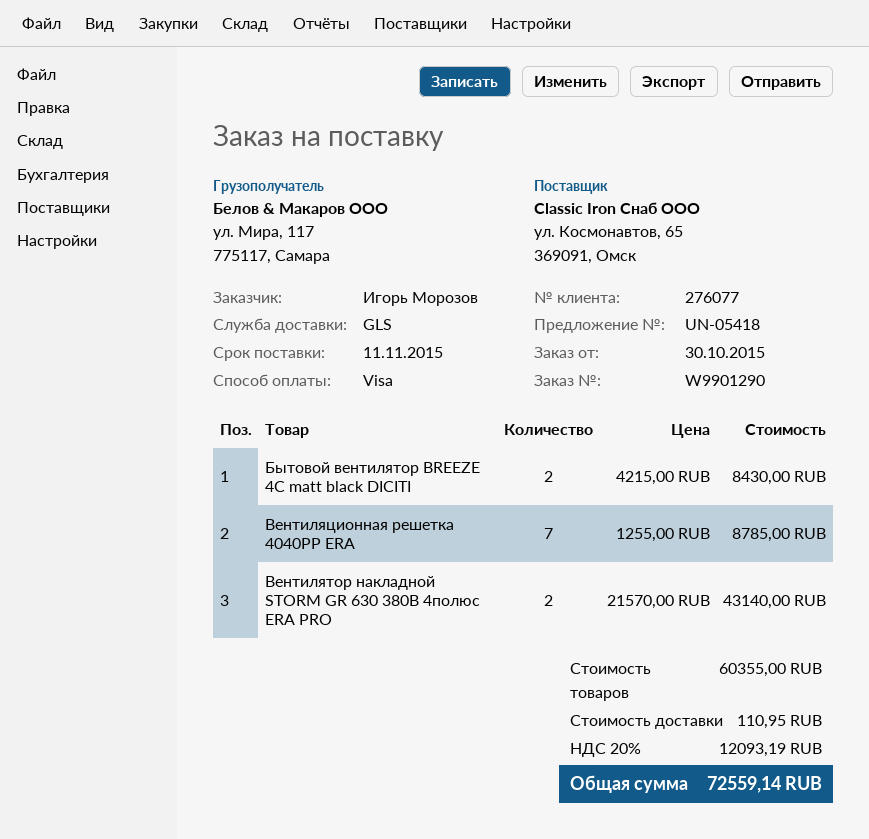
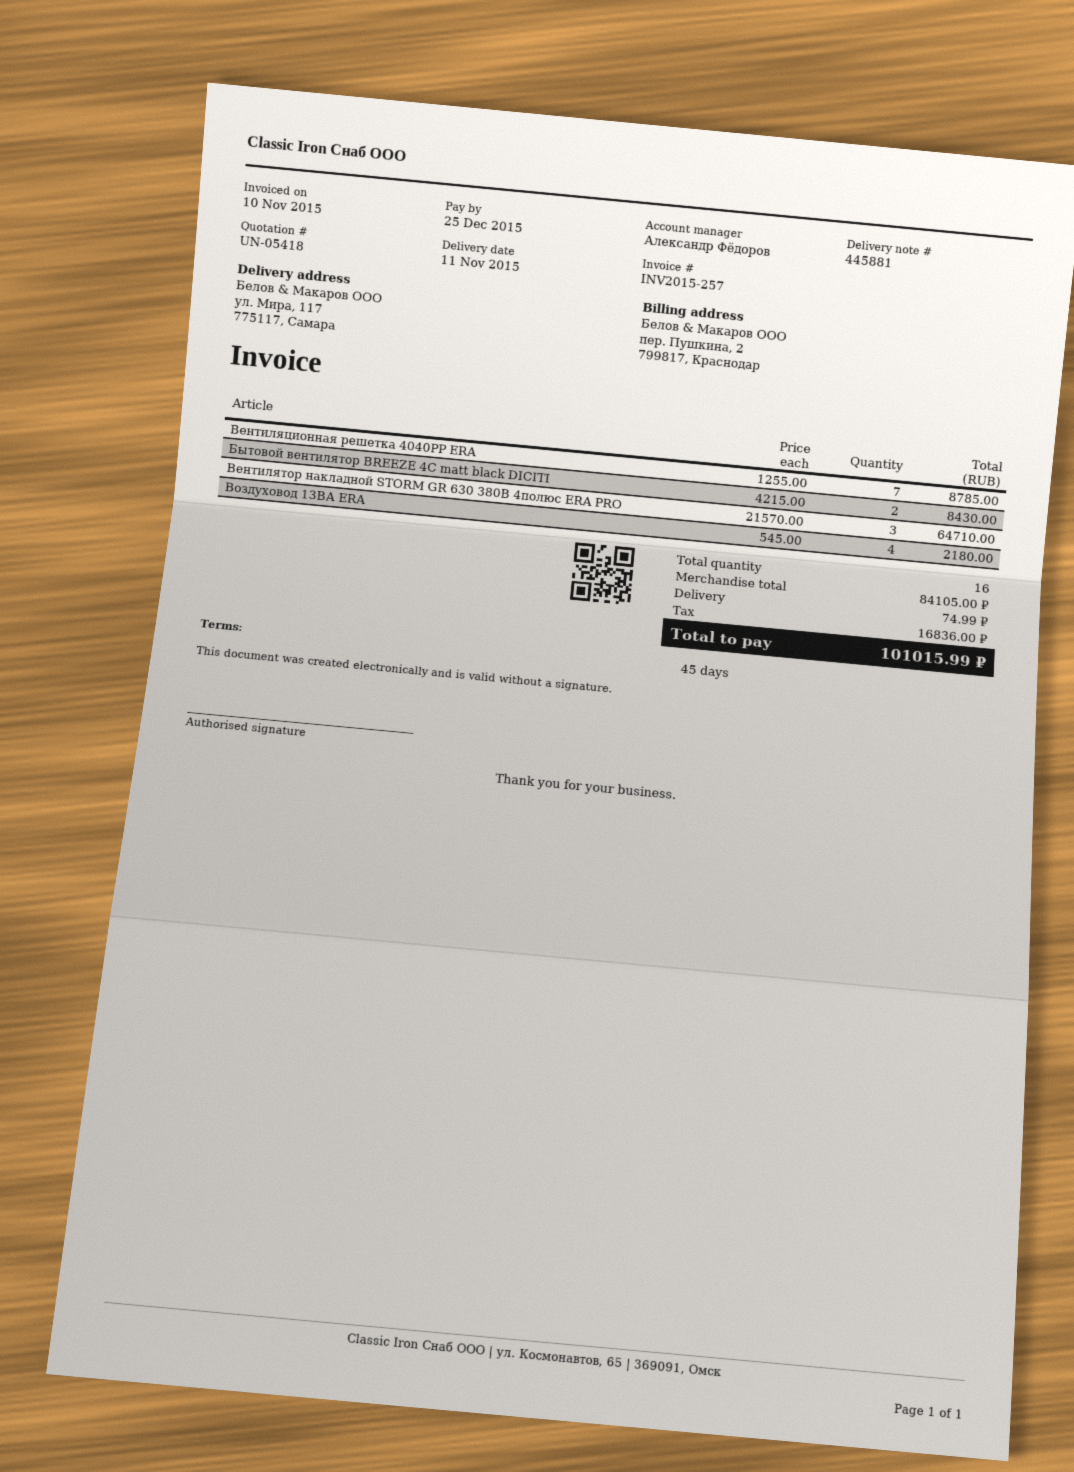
Вентилятор накладной STORM GR 630 380В 4полюс ERA PRO: 2 x 21570.00 = 43140.00 -> 3 x 21570.00 = 64710.00
Воздуховод 13ВА ERA: none -> 4 x 545.00 = 2180.00
subtotal: 60355.00 -> 84105.00
shipping: 110.95 -> 74.99
tax: 12093.19 -> 16836.00
total: 72559.14 -> 101015.99

